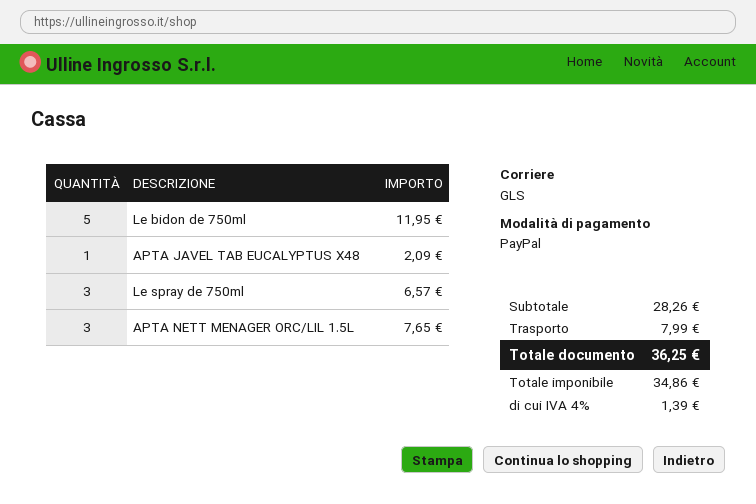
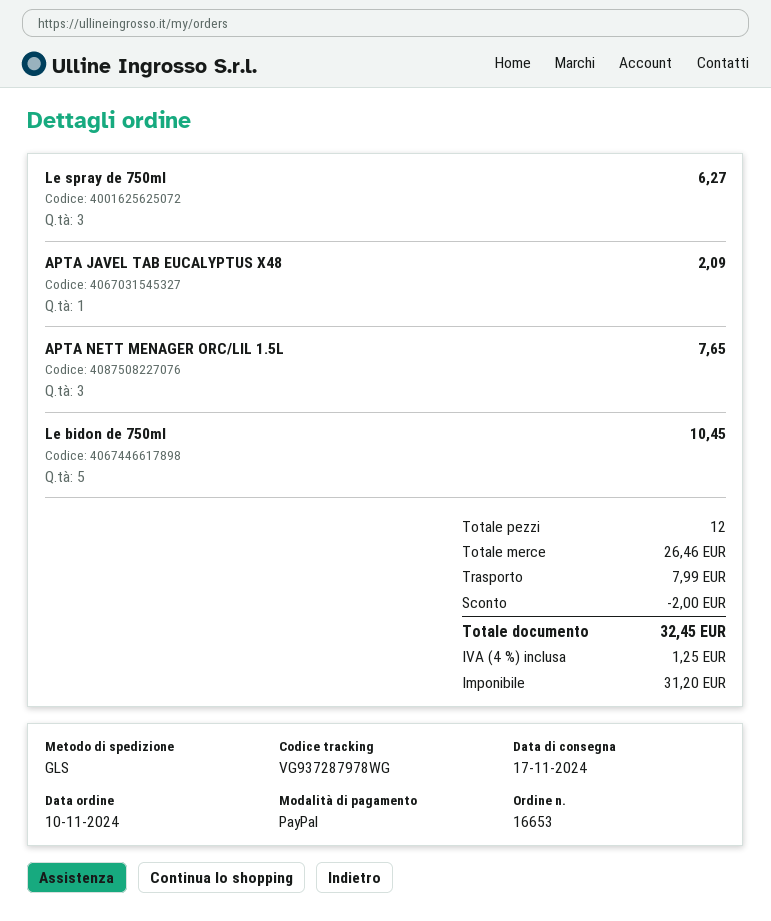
Le bidon de 750ml: 5 for 11.95 -> 5 for 10.45
Le spray de 750ml: 3 for 6.57 -> 3 for 6.27
subtotal: 28.26 -> 26.46
discount: none -> 2.00
net: 34.86 -> 31.20
tax: 4% = 1.39 -> 4% = 1.25
total: 36.25 -> 32.45

